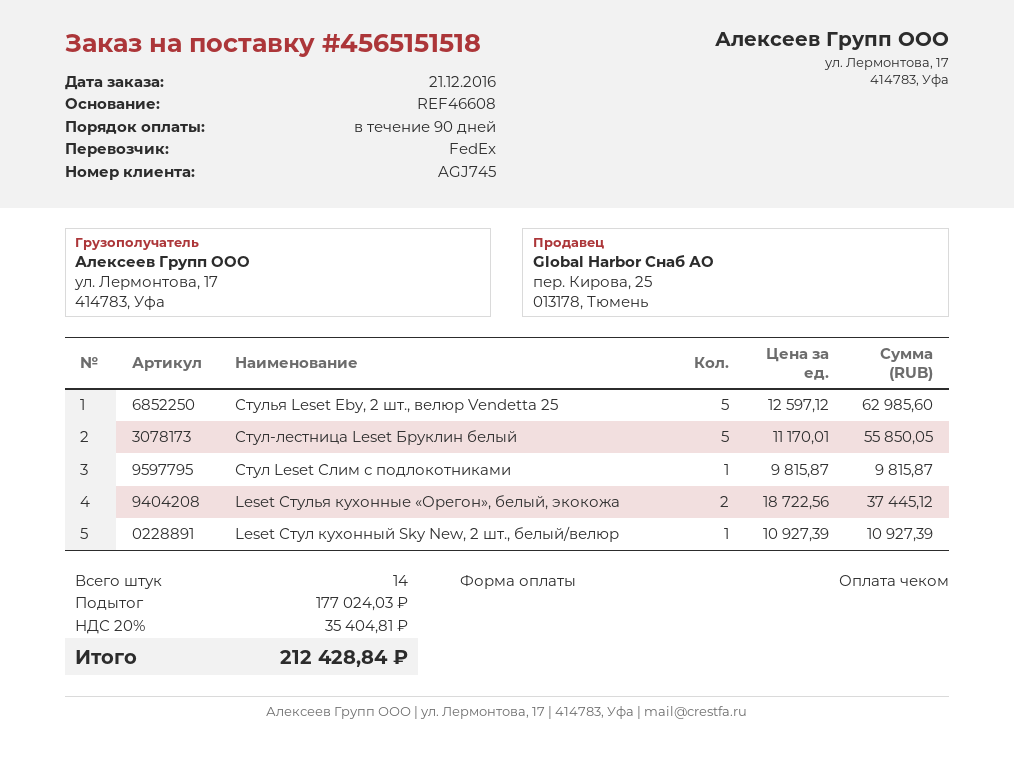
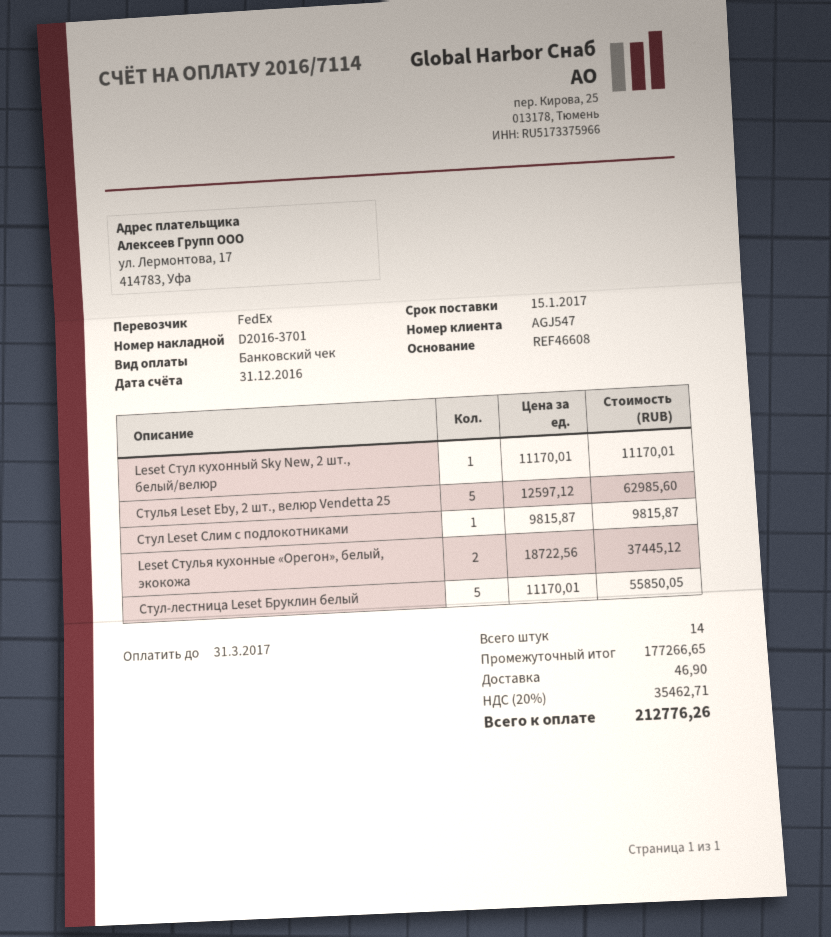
customer number: AGJ745 -> AGJ547
Leset Стул кухонный Sky New, 2 шт., белый/велюр: 1 x 10927.39 = 10927.39 -> 1 x 11170.01 = 11170.01
subtotal: 177024.03 -> 177266.65
shipping: none -> 46.90
tax: 20% = 35404.81 -> 20% = 35462.71
total: 212428.84 -> 212776.26

